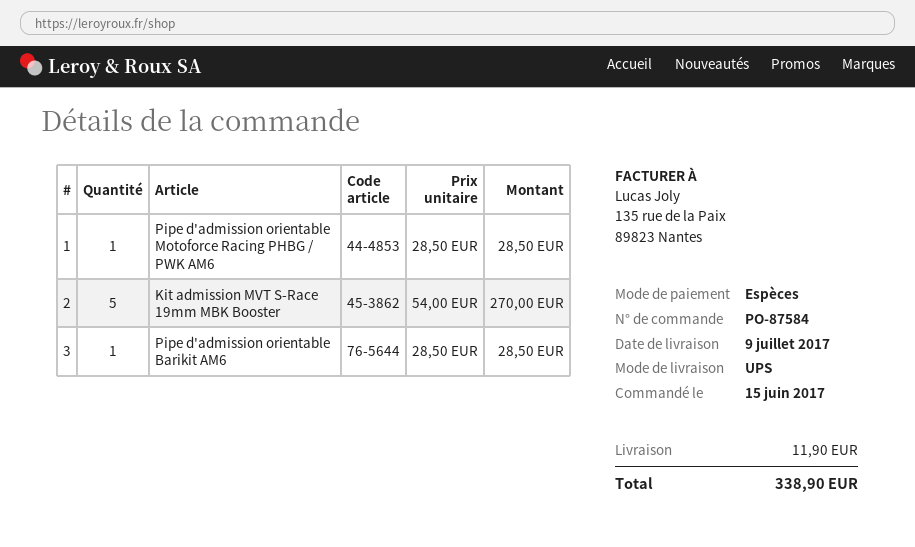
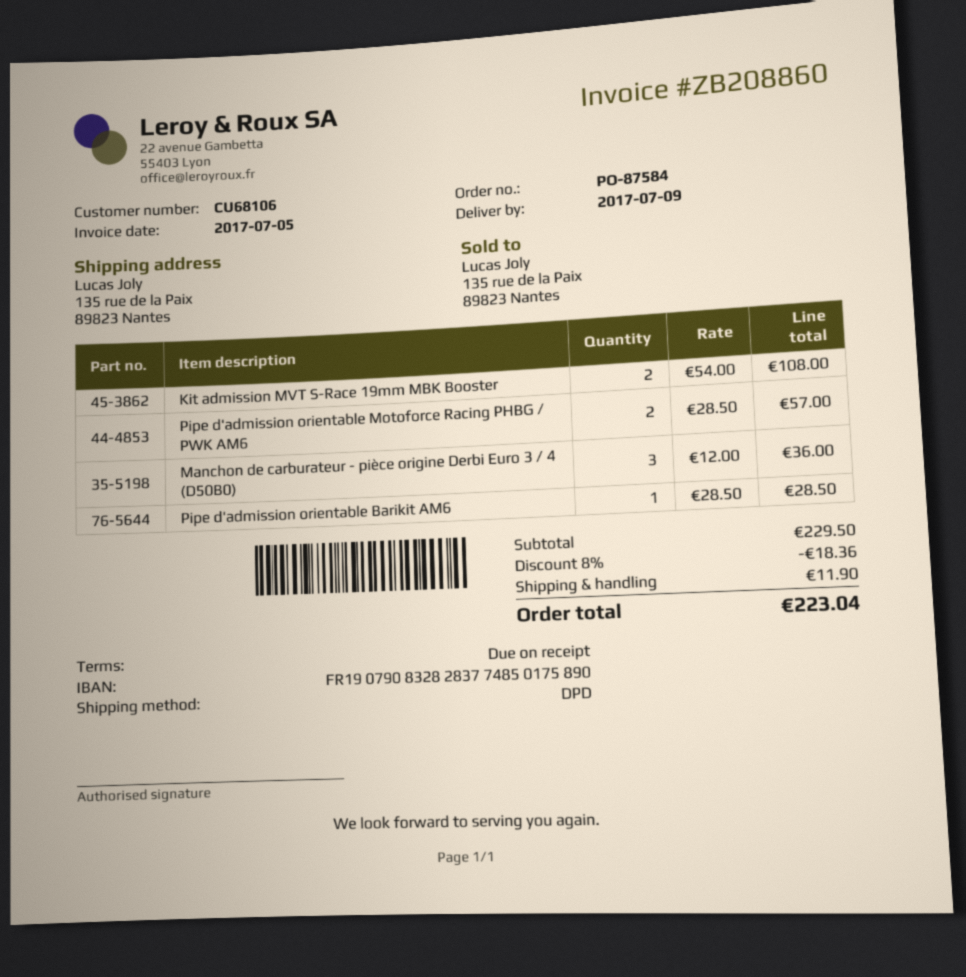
shipping method: UPS -> DPD
Pipe d'admission orientable Motoforce Racing PHBG / PWK AM6: 1 x 28.50 = 28.50 -> 2 x 28.50 = 57.00
Kit admission MVT S-Race 19mm MBK Booster: 5 x 54.00 = 270.00 -> 2 x 54.00 = 108.00
Manchon de carburateur - pièce origine Derbi Euro 3 / 4 (D50B0): none -> 3 x 12.00 = 36.00
discount: none -> 8% = 18.36
total: 338.90 -> 223.04

